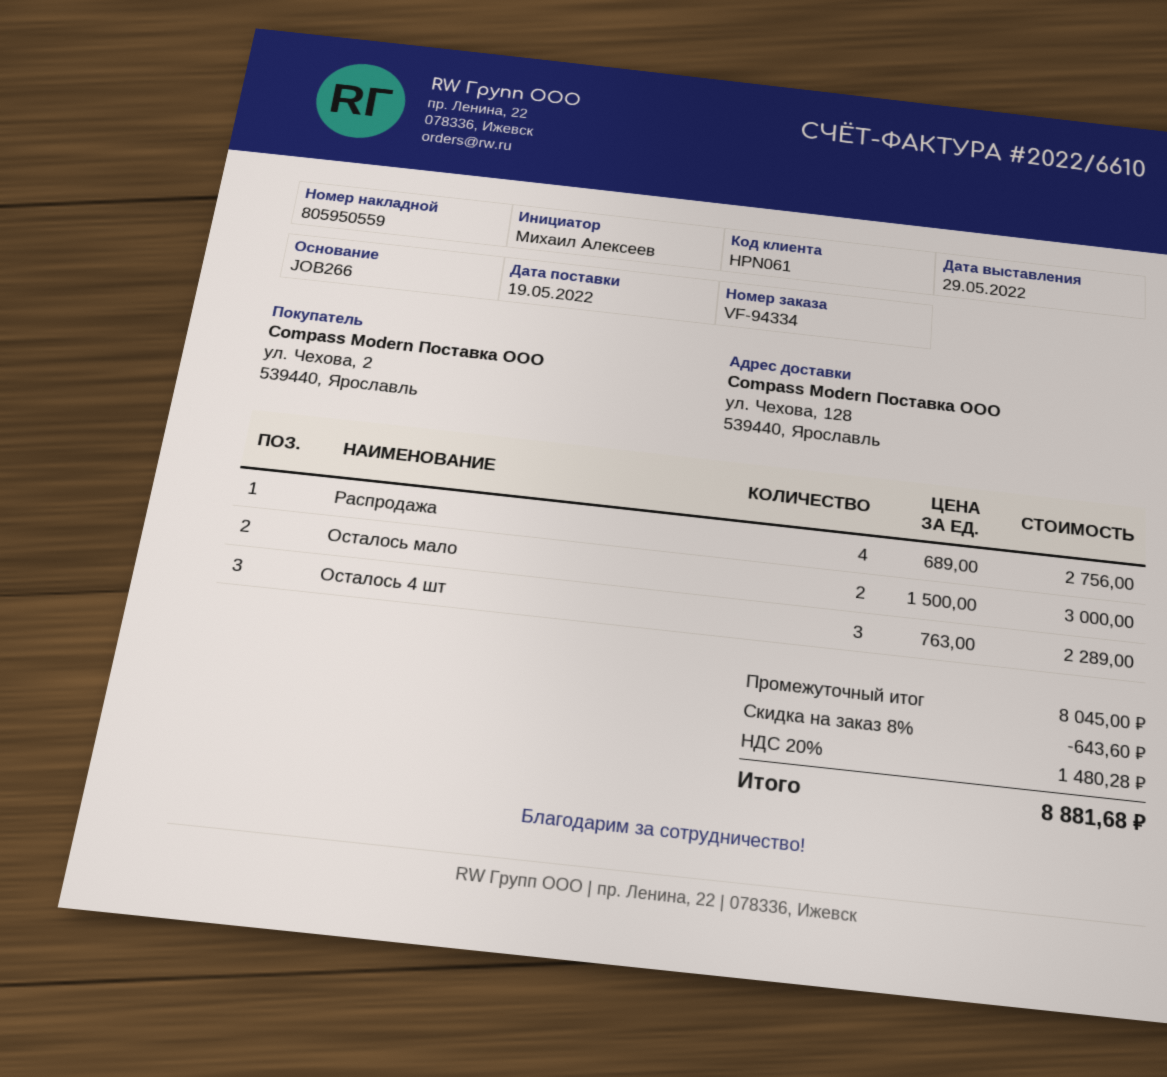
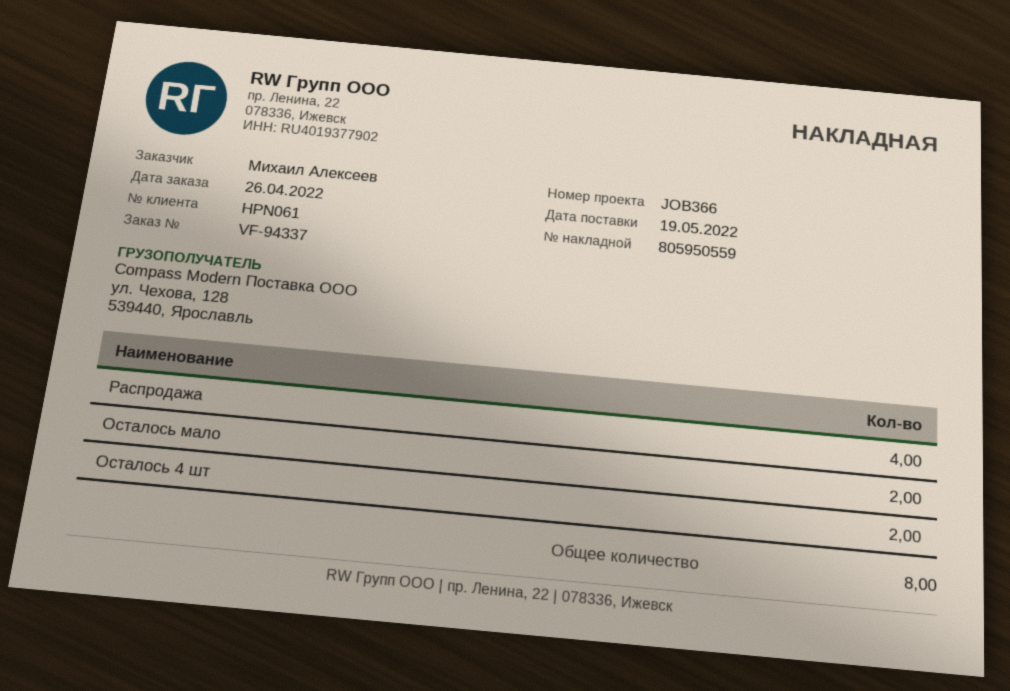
order number: VF-94334 -> VF-94337
reference: JOB266 -> JOB366
Осталось 4 шт: 3 -> 2

